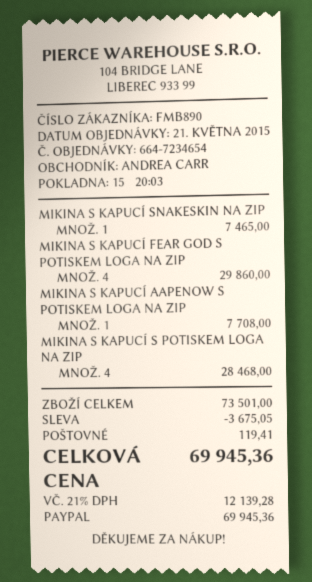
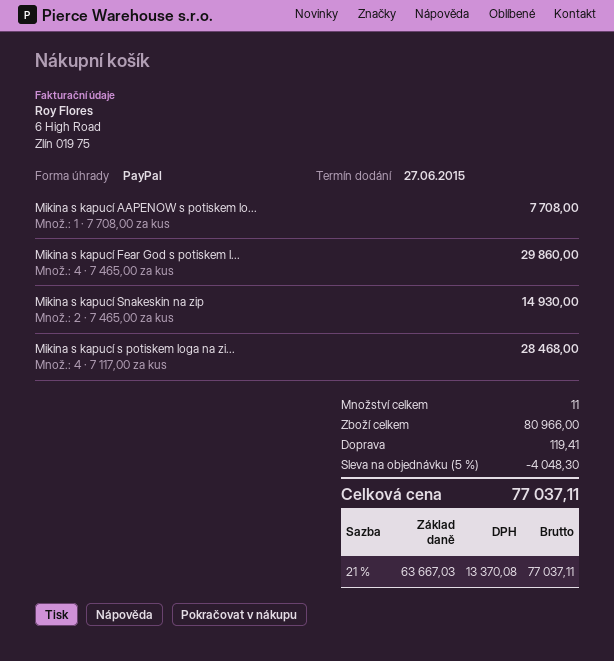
MIKINA S KAPUCÍ SNAKESKIN NA ZIP: 1 for 7465.00 -> 2 for 14930.00
subtotal: 73501.00 -> 80966.00
discount: 3675.05 -> 4048.30
tax: 21% = 12139.28 -> 21% = 13370.08
total: 69945.36 -> 77037.11

